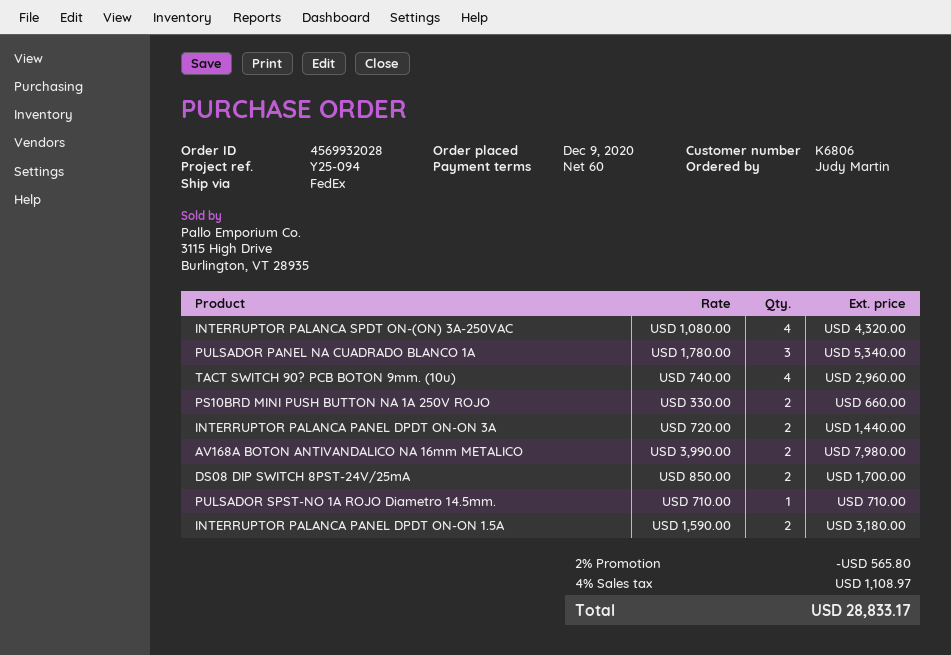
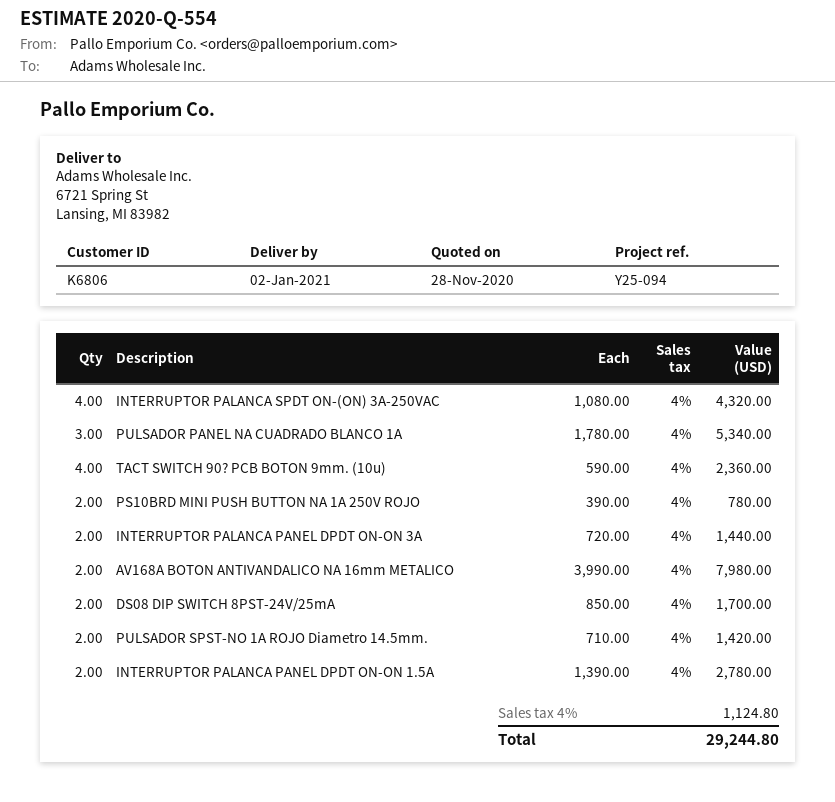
TACT SWITCH 90? PCB BOTON 9mm. (10u): 4 x 740.00 = 2960.00 -> 4 x 590.00 = 2360.00
PS10BRD MINI PUSH BUTTON NA 1A 250V ROJO: 2 x 330.00 = 660.00 -> 2 x 390.00 = 780.00
PULSADOR SPST-NO 1A ROJO Diametro 14.5mm.: 1 x 710.00 = 710.00 -> 2 x 710.00 = 1420.00
INTERRUPTOR PALANCA PANEL DPDT ON-ON 1.5A: 2 x 1590.00 = 3180.00 -> 2 x 1390.00 = 2780.00
discount: 2% = 565.80 -> none
tax: 4% = 1108.97 -> 4% = 1124.80
total: 28833.17 -> 29244.80

